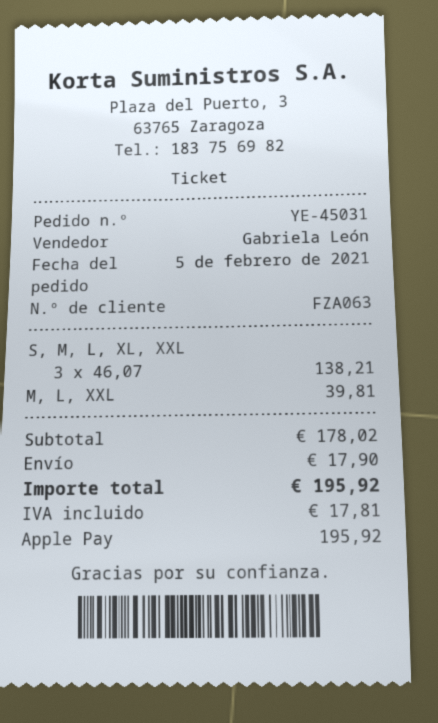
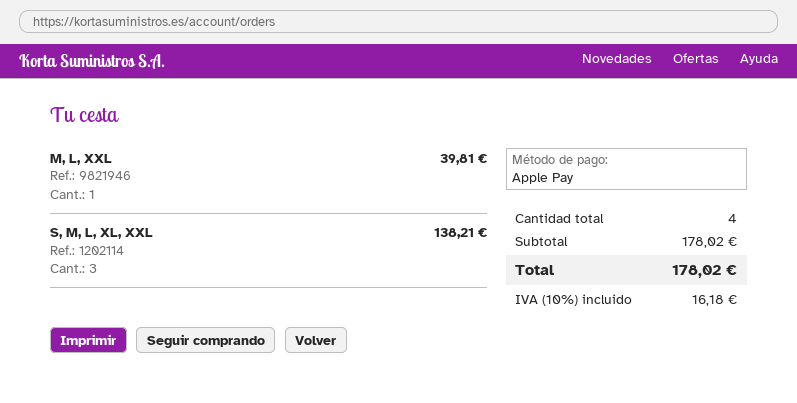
shipping: 17.90 -> none
tax: 17.81 -> 16.18
total: 195.92 -> 178.02

